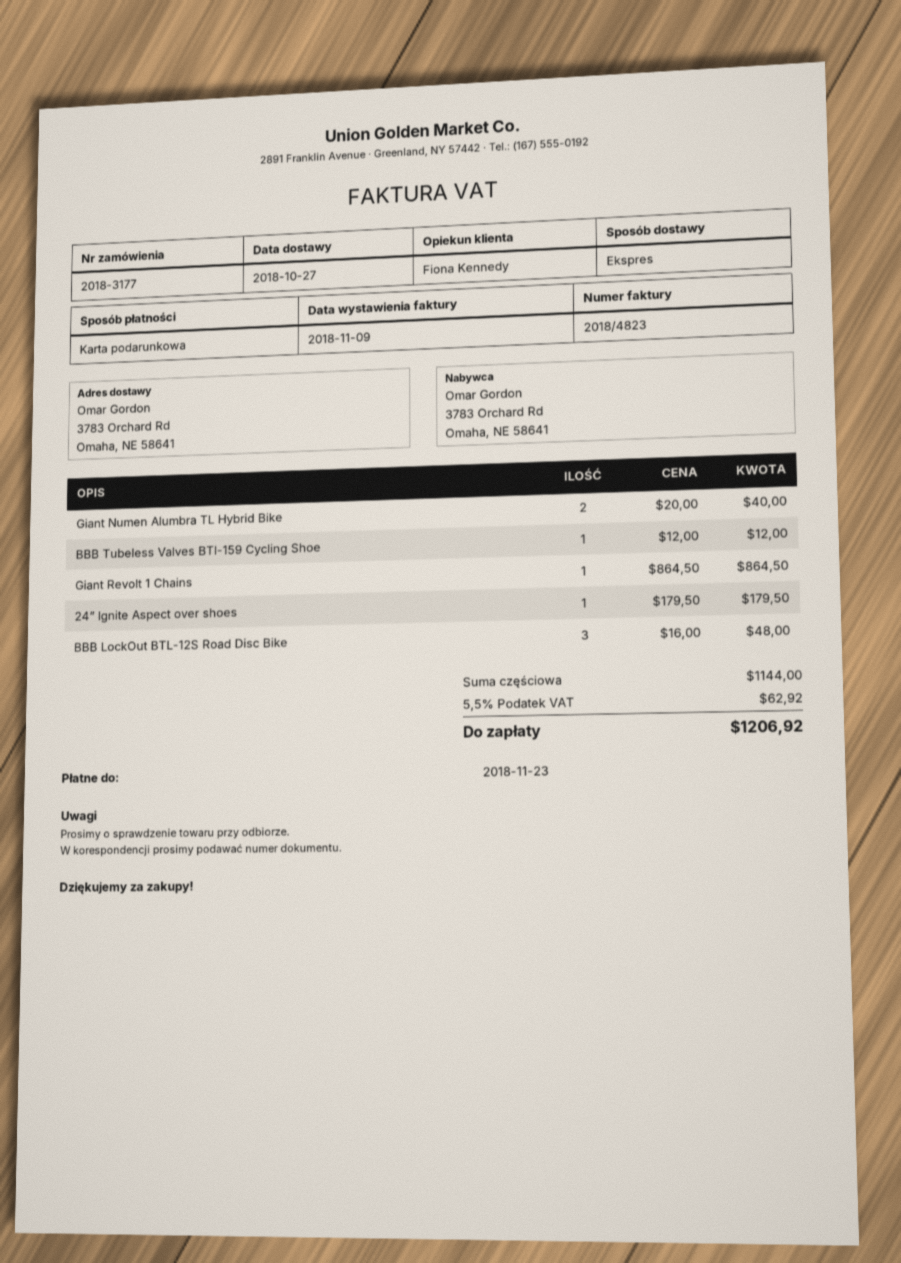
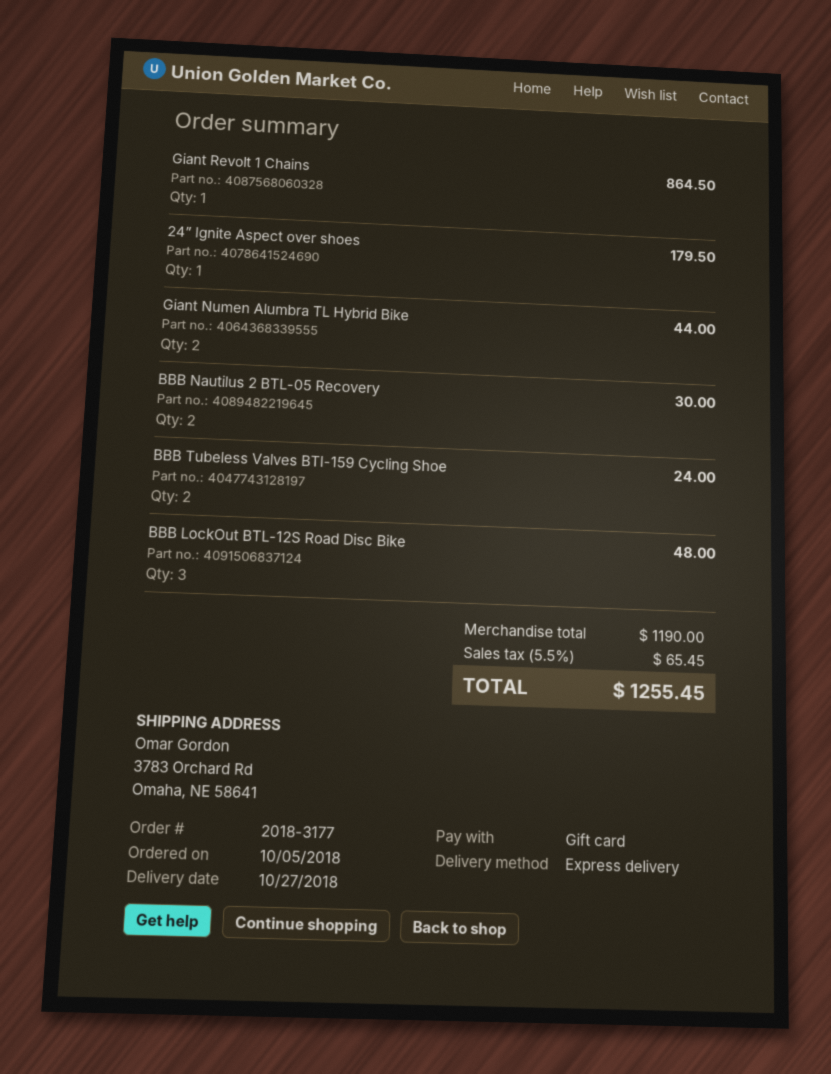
Giant Numen Alumbra TL Hybrid Bike: 2 for 40.00 -> 2 for 44.00
BBB Tubeless Valves BTI-159 Cycling Shoe: 1 for 12.00 -> 2 for 24.00
BBB Nautilus 2 BTL-05 Recovery: none -> 2 for 30.00
subtotal: 1144.00 -> 1190.00
tax: 5.5% = 62.92 -> 5.5% = 65.45
total: 1206.92 -> 1255.45

